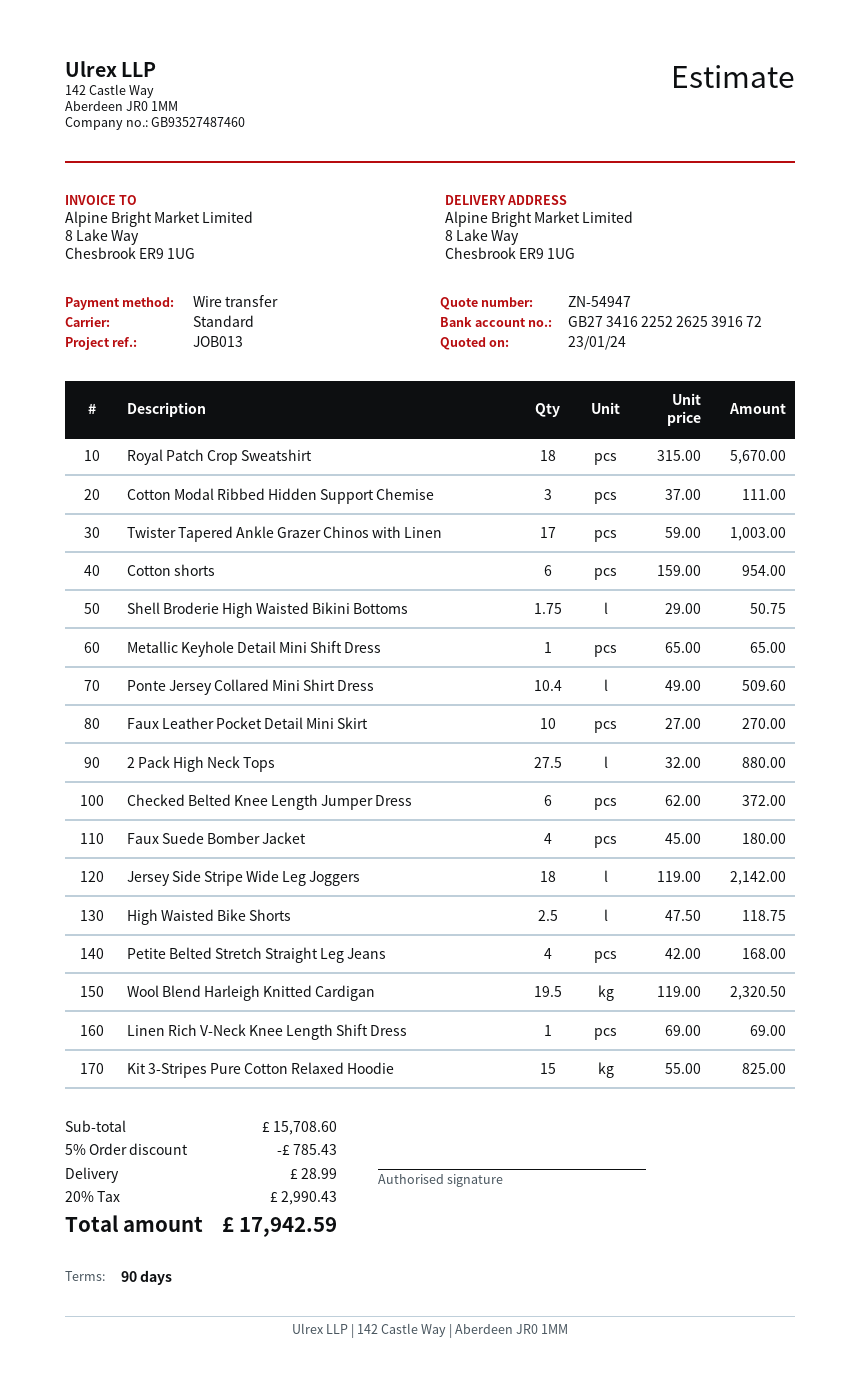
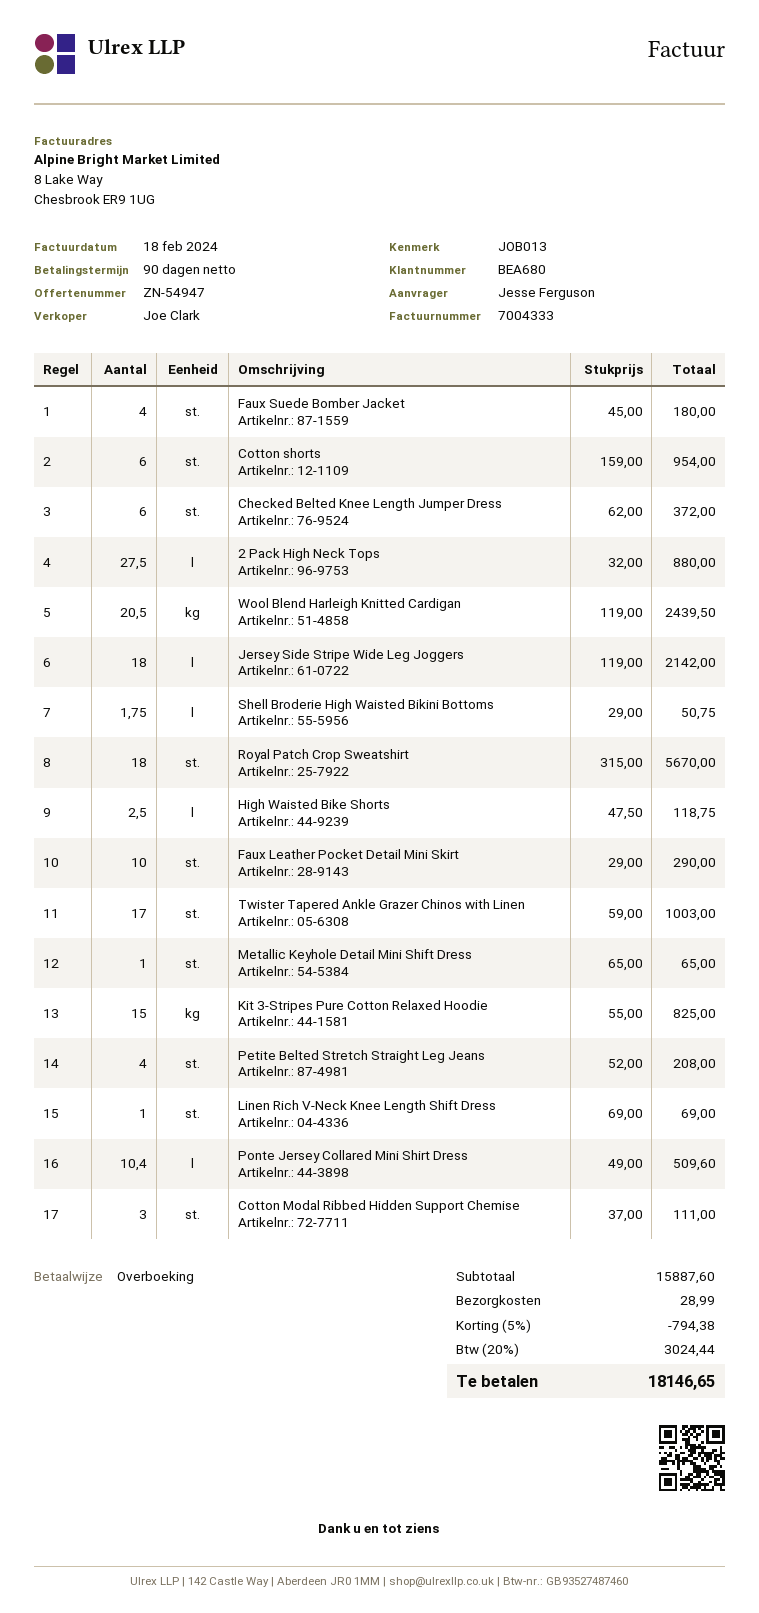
Faux Leather Pocket Detail Mini Skirt: 10 x 27.00 = 270.00 -> 10 x 29.00 = 290.00
Petite Belted Stretch Straight Leg Jeans: 4 x 42.00 = 168.00 -> 4 x 52.00 = 208.00
Wool Blend Harleigh Knitted Cardigan: 19.5 x 119.00 = 2320.50 -> 20.5 x 119.00 = 2439.50
subtotal: 15708.60 -> 15887.60
discount: 5% = 785.43 -> 5% = 794.38
tax: 20% = 2990.43 -> 20% = 3024.44
total: 17942.59 -> 18146.65

